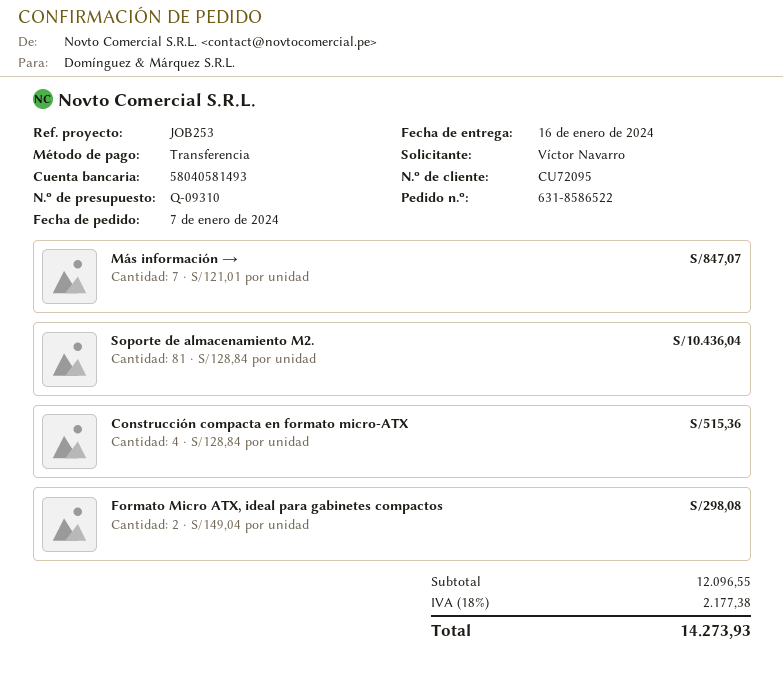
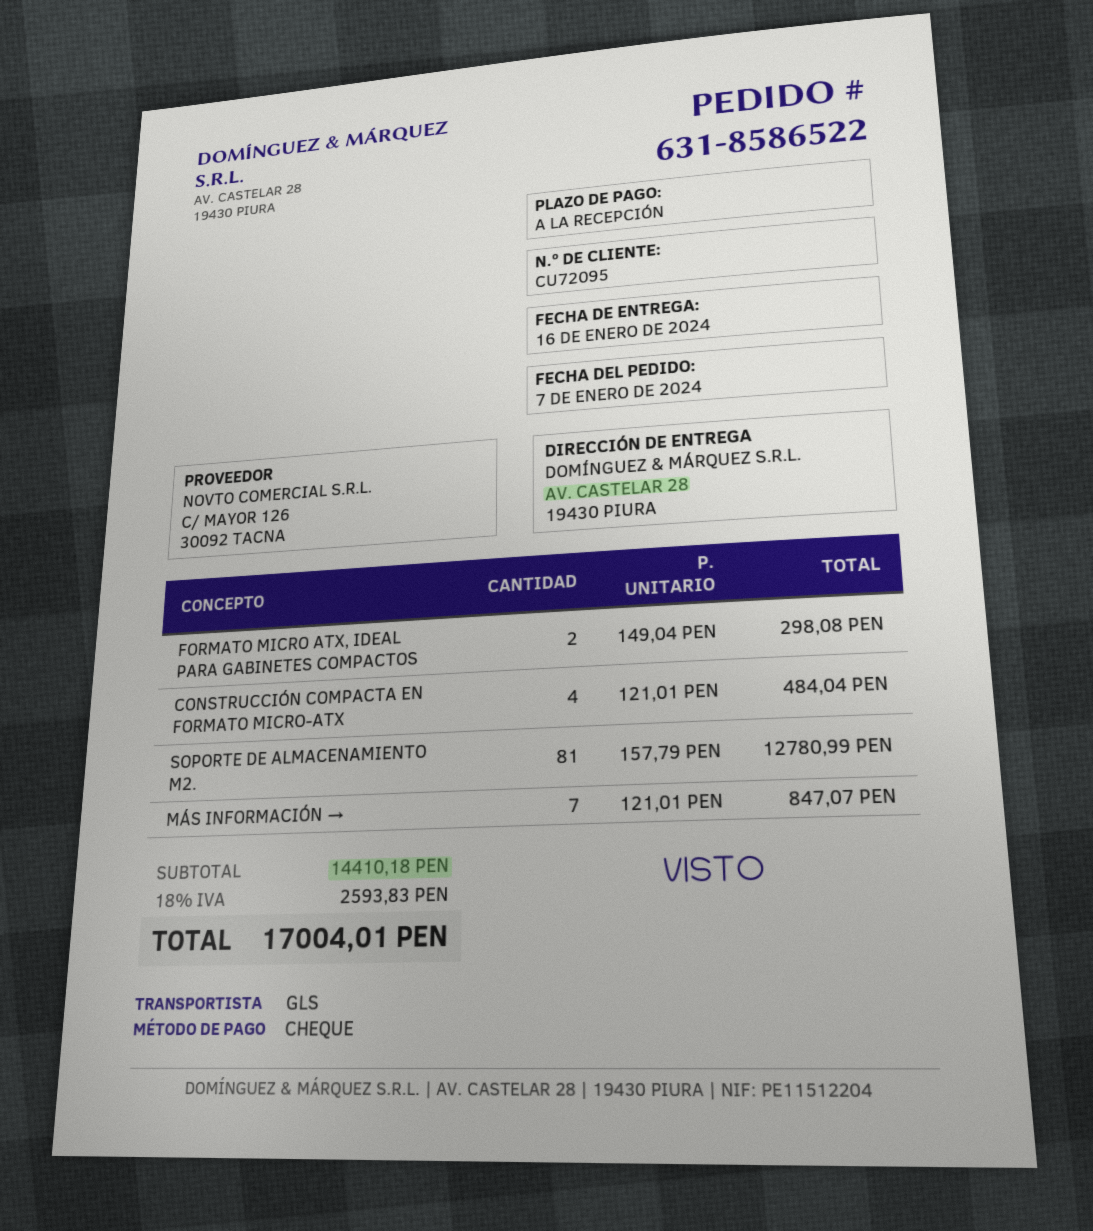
payment method: bank transfer -> cheque
Soporte de almacenamiento M2.: 81 x 128.84 = 10436.04 -> 81 x 157.79 = 12780.99
Construcción compacta en formato micro-ATX: 4 x 128.84 = 515.36 -> 4 x 121.01 = 484.04
subtotal: 12096.55 -> 14410.18
tax: 18% = 2177.38 -> 18% = 2593.83
total: 14273.93 -> 17004.01

